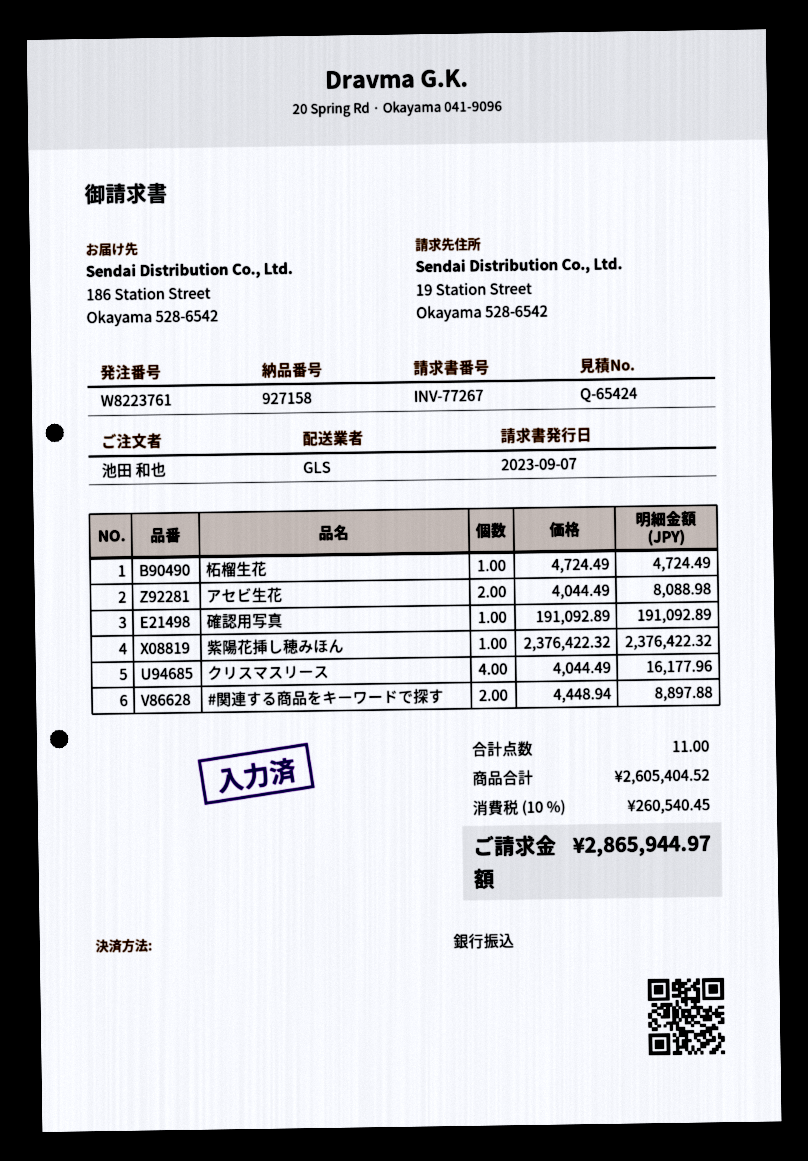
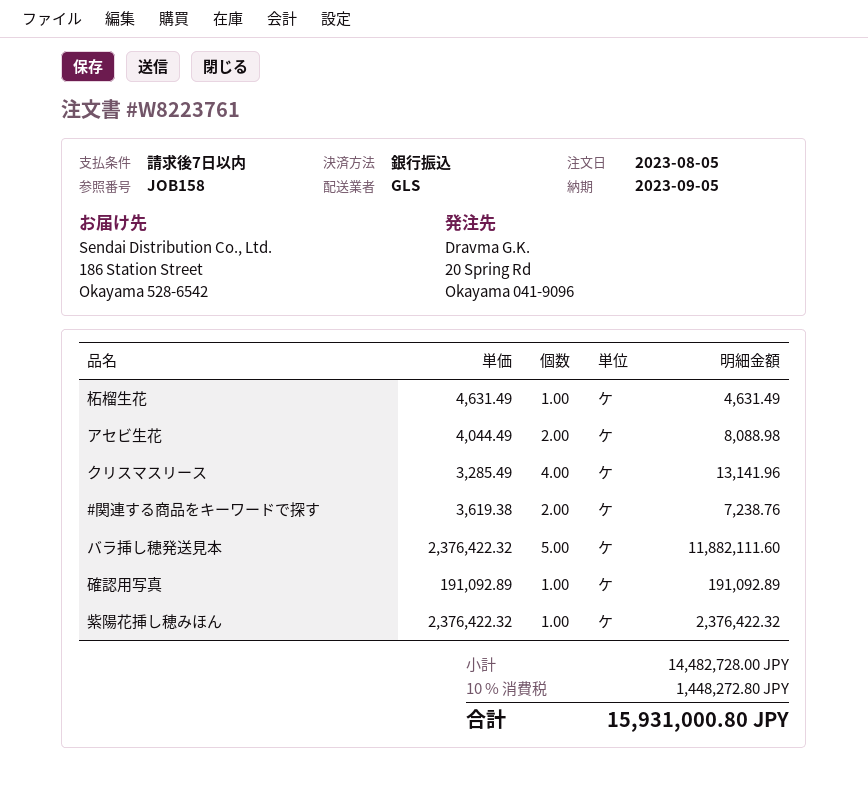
柘榴生花: 1 x 4724.49 = 4724.49 -> 1 x 4631.49 = 4631.49
クリスマスリース: 4 x 4044.49 = 16177.96 -> 4 x 3285.49 = 13141.96
#関連する商品をキーワードで探す: 2 x 4448.94 = 8897.88 -> 2 x 3619.38 = 7238.76
バラ挿し穂発送見本: none -> 5 x 2376422.32 = 11882111.60
subtotal: 2605404.52 -> 14482728.00
tax: 10% = 260540.45 -> 10% = 1448272.80
total: 2865944.97 -> 15931000.80

